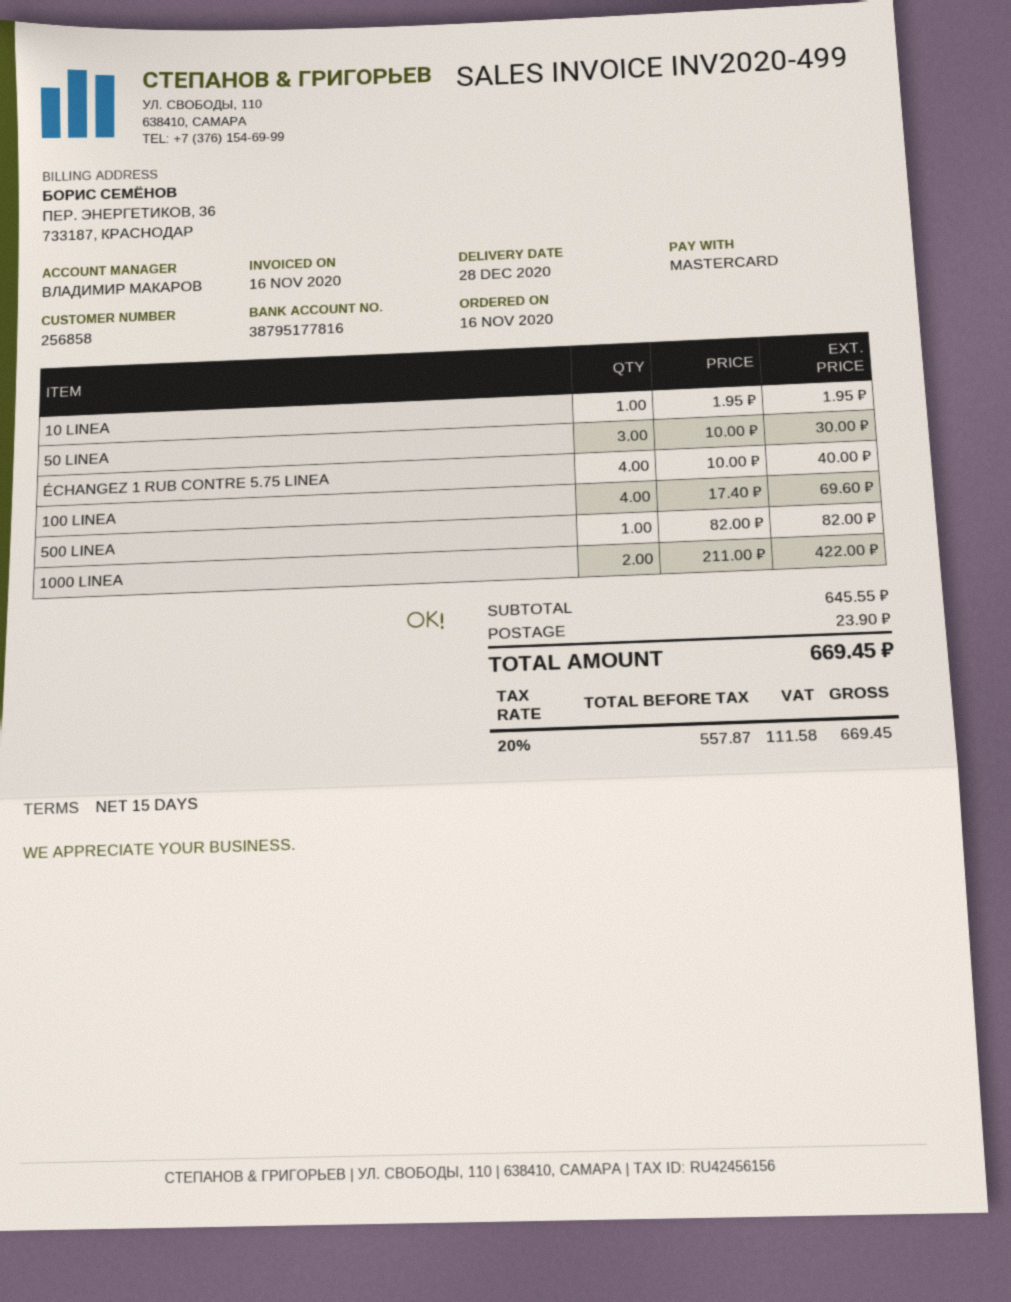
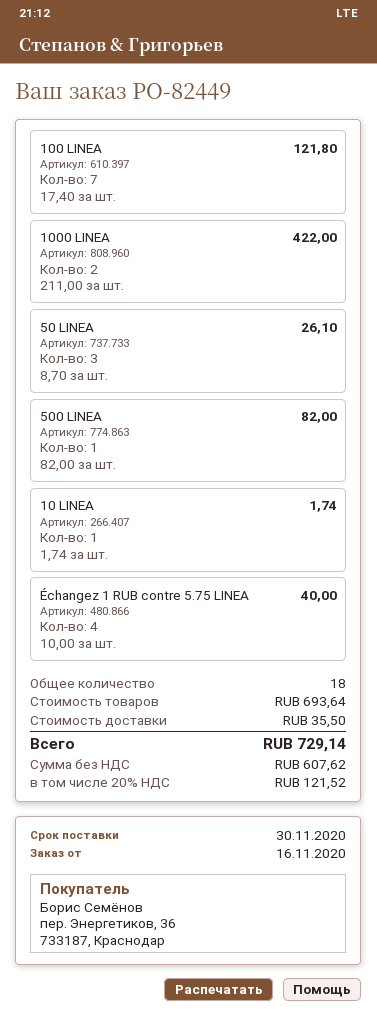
delivery date: 2020-12-28 -> 2020-11-30
10 LINEA: 1 x 1.95 = 1.95 -> 1 x 1.74 = 1.74
50 LINEA: 3 x 10.00 = 30.00 -> 3 x 8.70 = 26.10
100 LINEA: 4 x 17.40 = 69.60 -> 7 x 17.40 = 121.80
subtotal: 645.55 -> 693.64
shipping: 23.90 -> 35.50
net: 557.87 -> 607.62
tax: 20% = 111.58 -> 20% = 121.52
total: 669.45 -> 729.14

